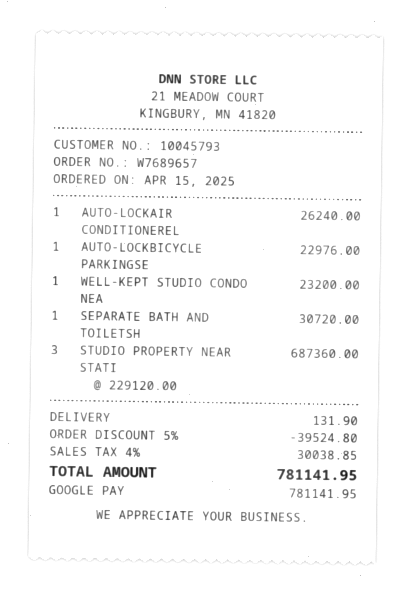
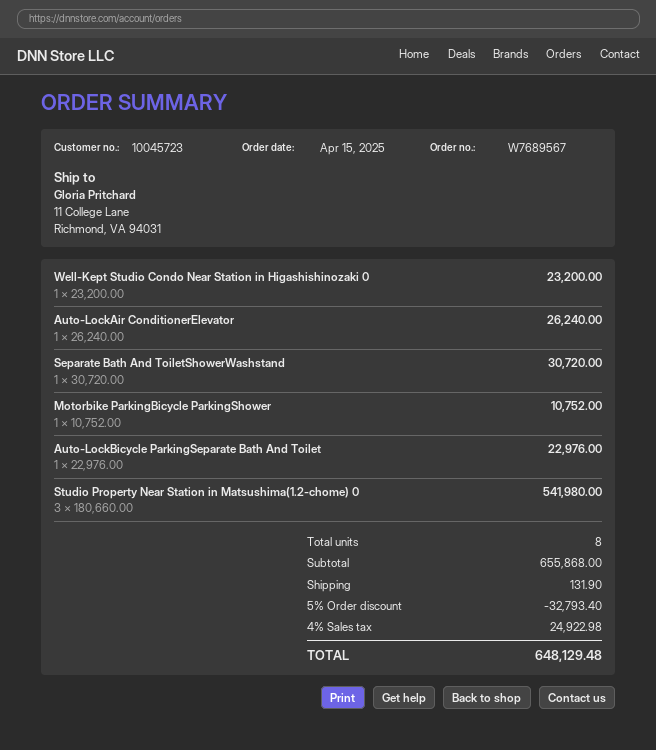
order number: W7689657 -> W7689567
customer number: 10045793 -> 10045723
STUDIO PROPERTY NEAR STATI: 3 x 229120.00 = 687360.00 -> 3 x 180660.00 = 541980.00
Motorbike ParkingBicycle ParkingShower: none -> 1 x 10752.00 = 10752.00
discount: 5% = 39524.80 -> 5% = 32793.40
tax: 4% = 30038.85 -> 4% = 24922.98
total: 781141.95 -> 648129.48

